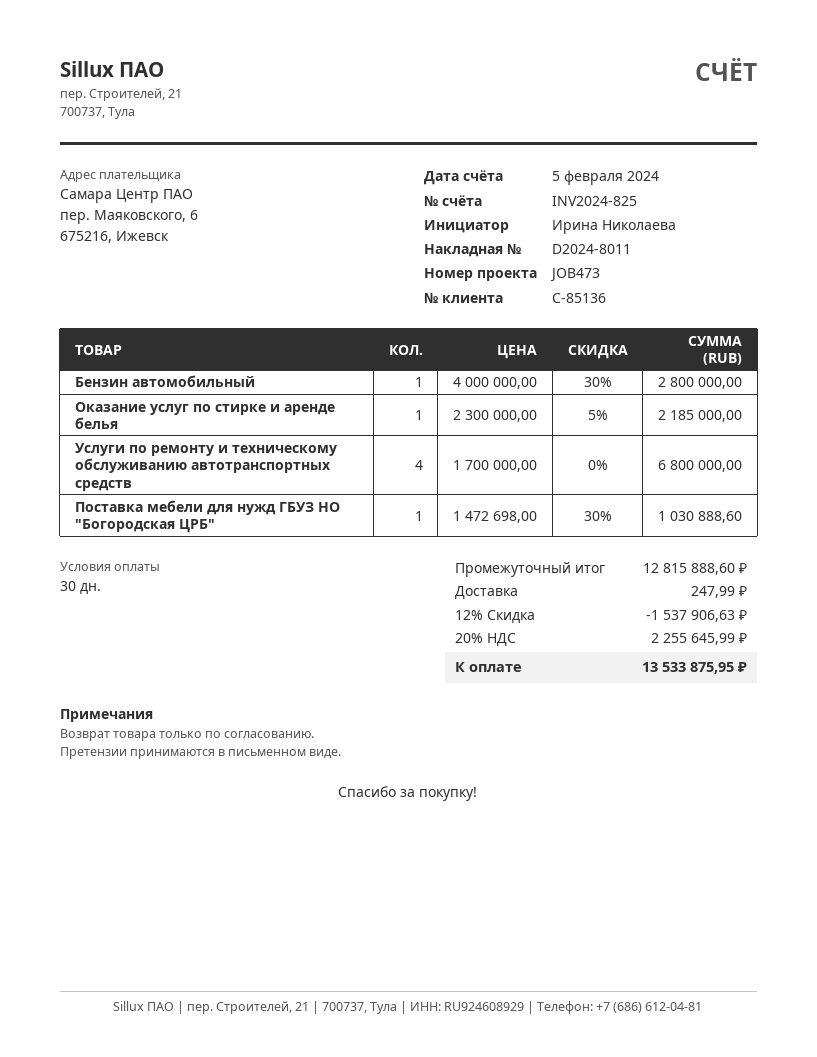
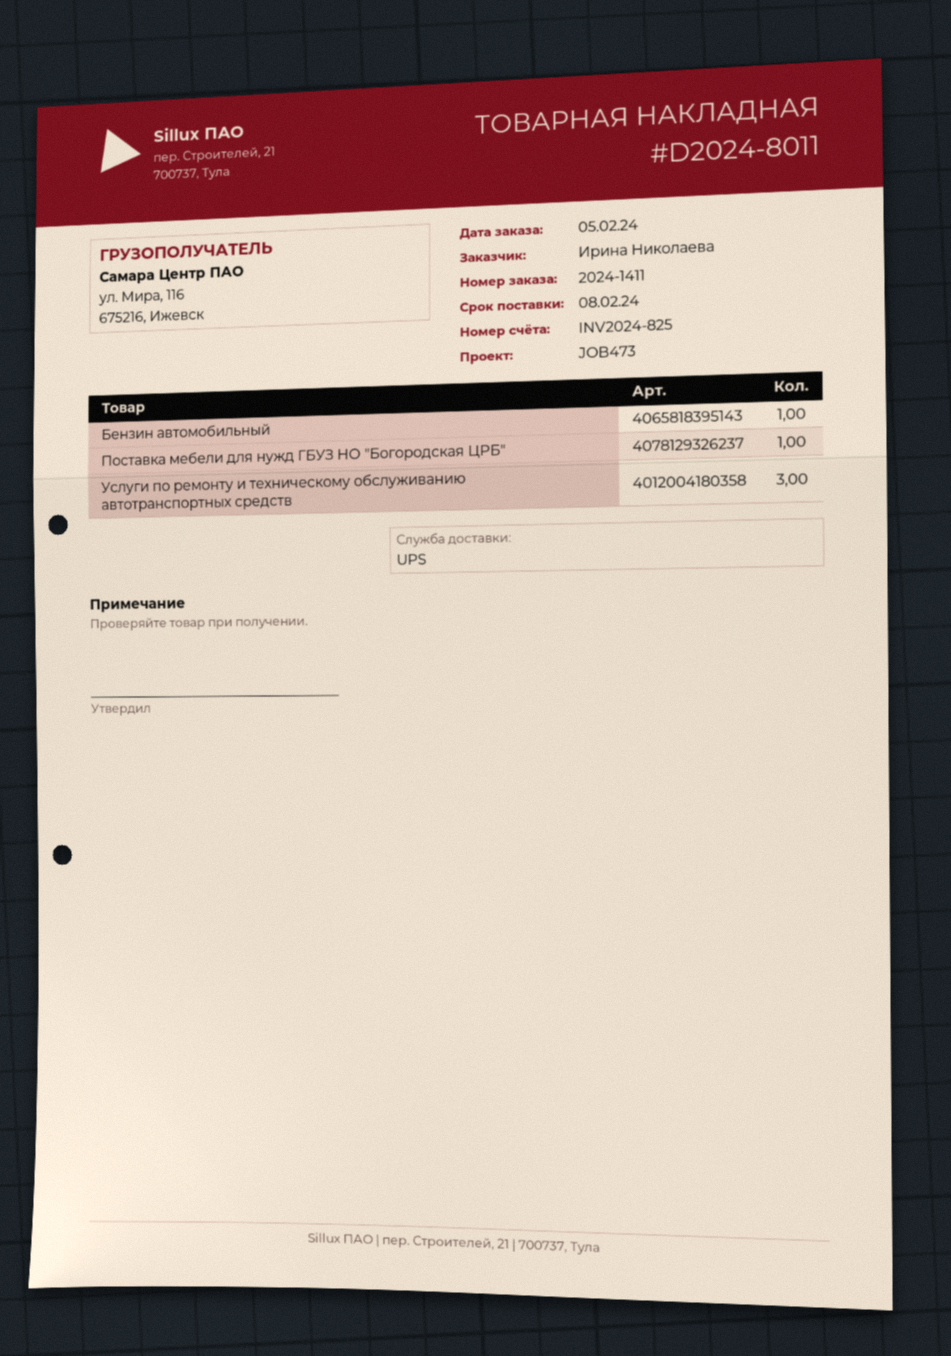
Оказание услуг по стирке и аренде белья: 1 -> none
Услуги по ремонту и техническому обслуживанию автотранспортных средств: 4 -> 3

